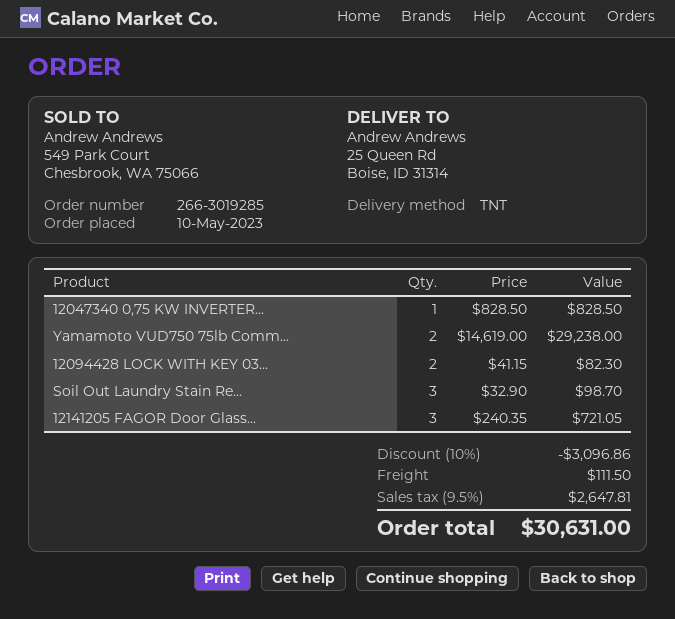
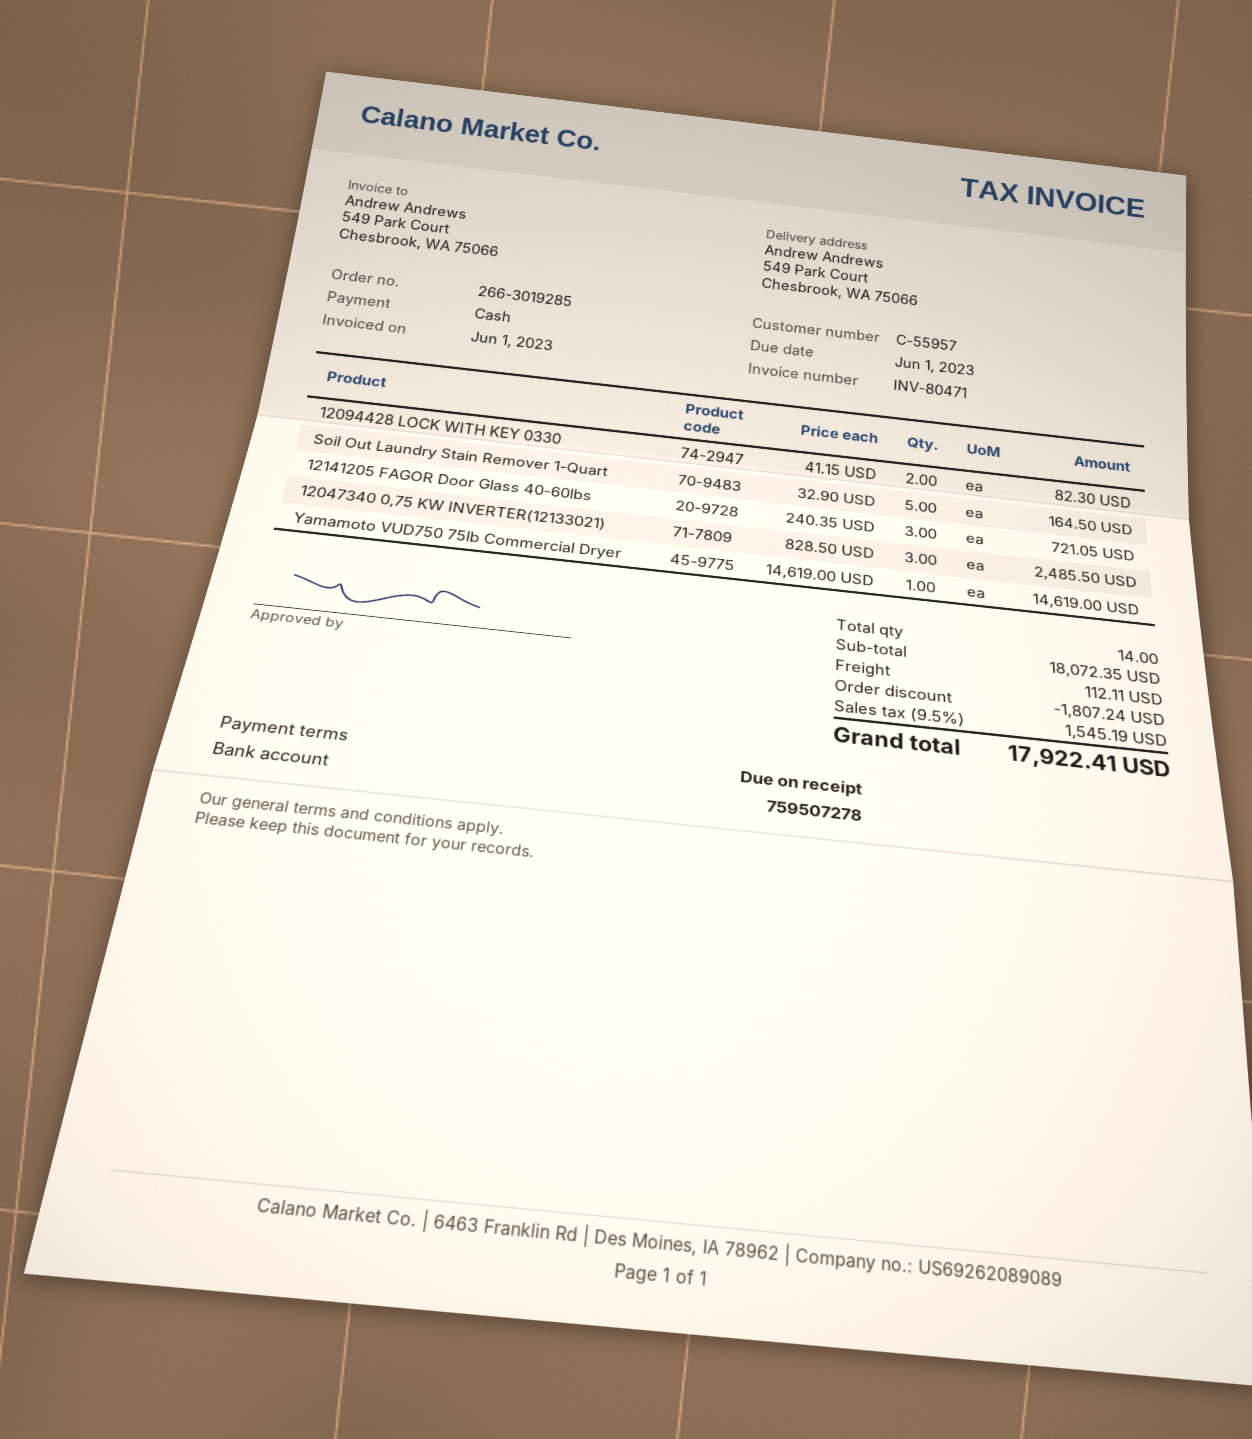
ship to: 25 Queen Rd, Boise, ID 31314 -> 549 Park Court, Chesbrook, WA 75066
12047340 0,75 KW INVERTER...: 1 x 828.50 = 828.50 -> 3 x 828.50 = 2485.50
Yamamoto VUD750 75lb Comm...: 2 x 14619.00 = 29238.00 -> 1 x 14619.00 = 14619.00
Soil Out Laundry Stain Re...: 3 x 32.90 = 98.70 -> 5 x 32.90 = 164.50
discount: 3096.86 -> 1807.24
shipping: 111.50 -> 112.11
tax: 9.5% = 2647.81 -> 9.5% = 1545.19
total: 30631.00 -> 17922.41

